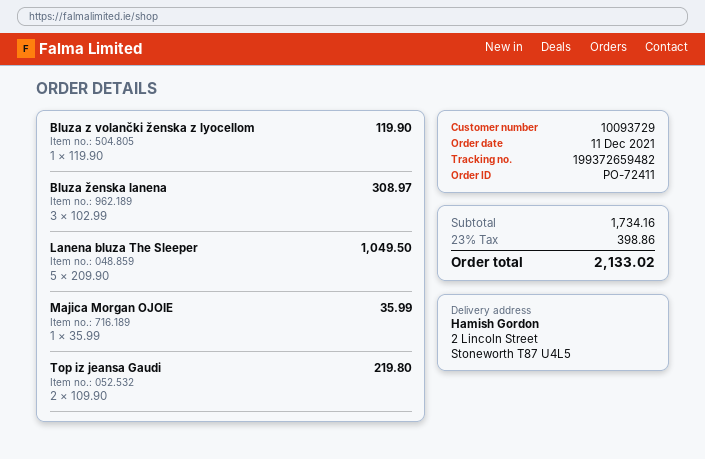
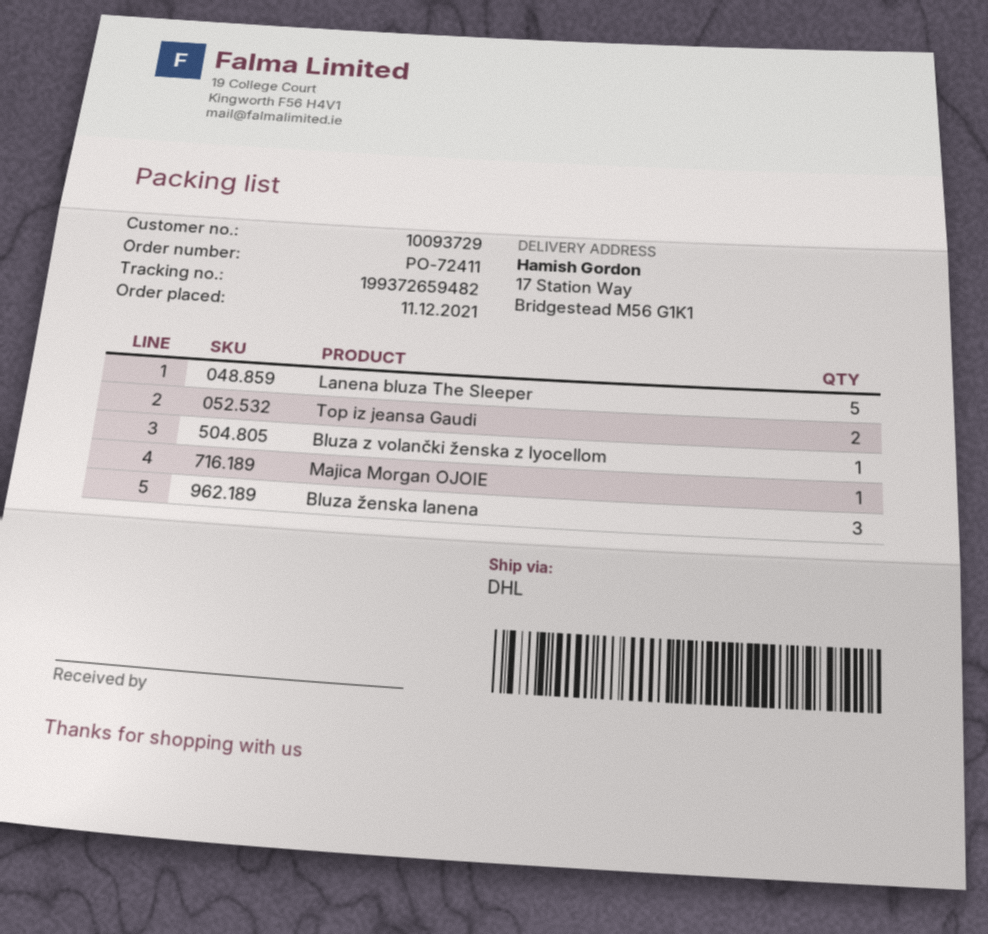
ship to: 2 Lincoln Street, Stoneworth T87 U4L5 -> 17 Station Way, Bridgestead M56 G1K1

